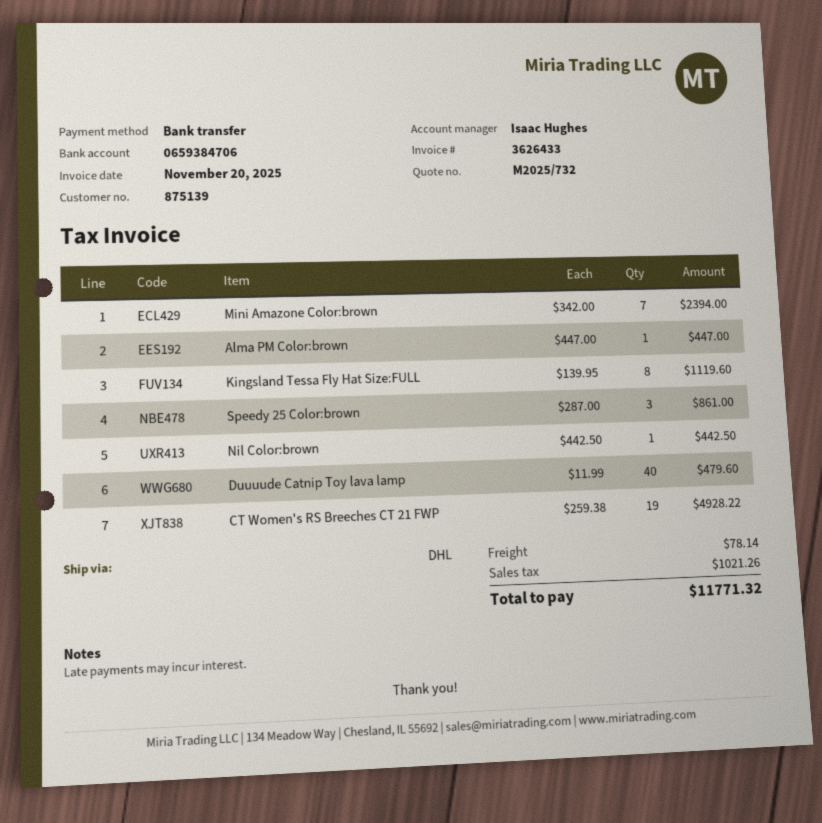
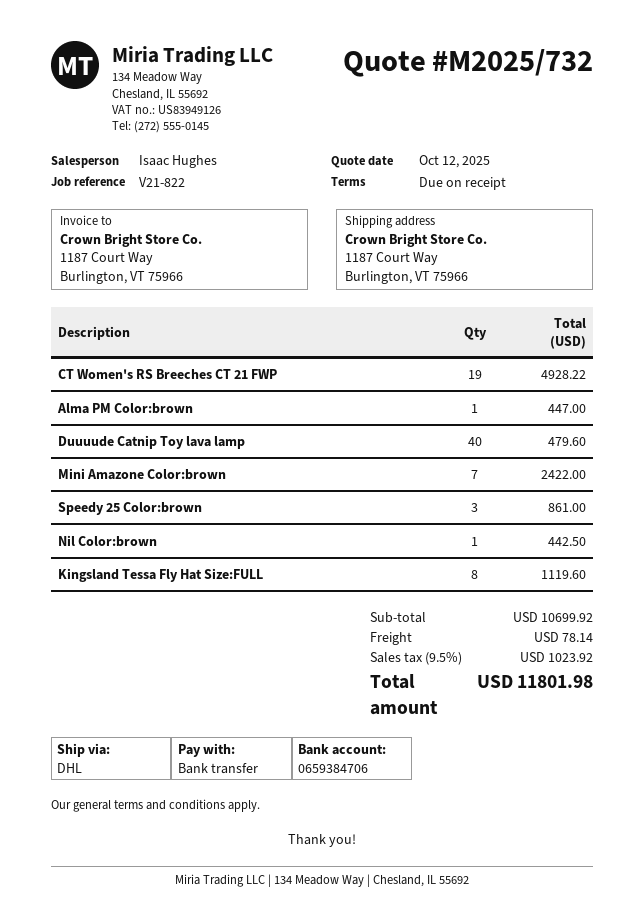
Mini Amazone Color:brown: 7 for 2394.00 -> 7 for 2422.00
tax: 1021.26 -> 1023.92
total: 11771.32 -> 11801.98

